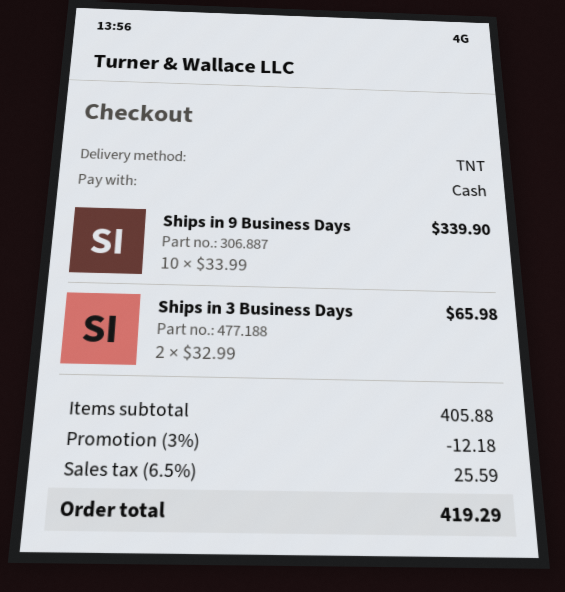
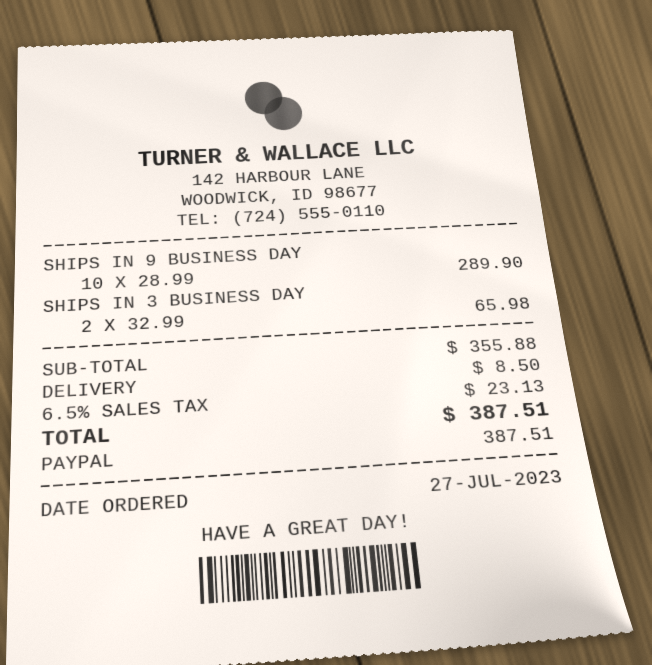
payment method: cash -> PayPal
Ships in 9 Business Days: 10 x 33.99 = 339.90 -> 10 x 28.99 = 289.90
subtotal: 405.88 -> 355.88
discount: 3% = 12.18 -> none
shipping: none -> 8.50
tax: 6.5% = 25.59 -> 6.5% = 23.13
total: 419.29 -> 387.51

